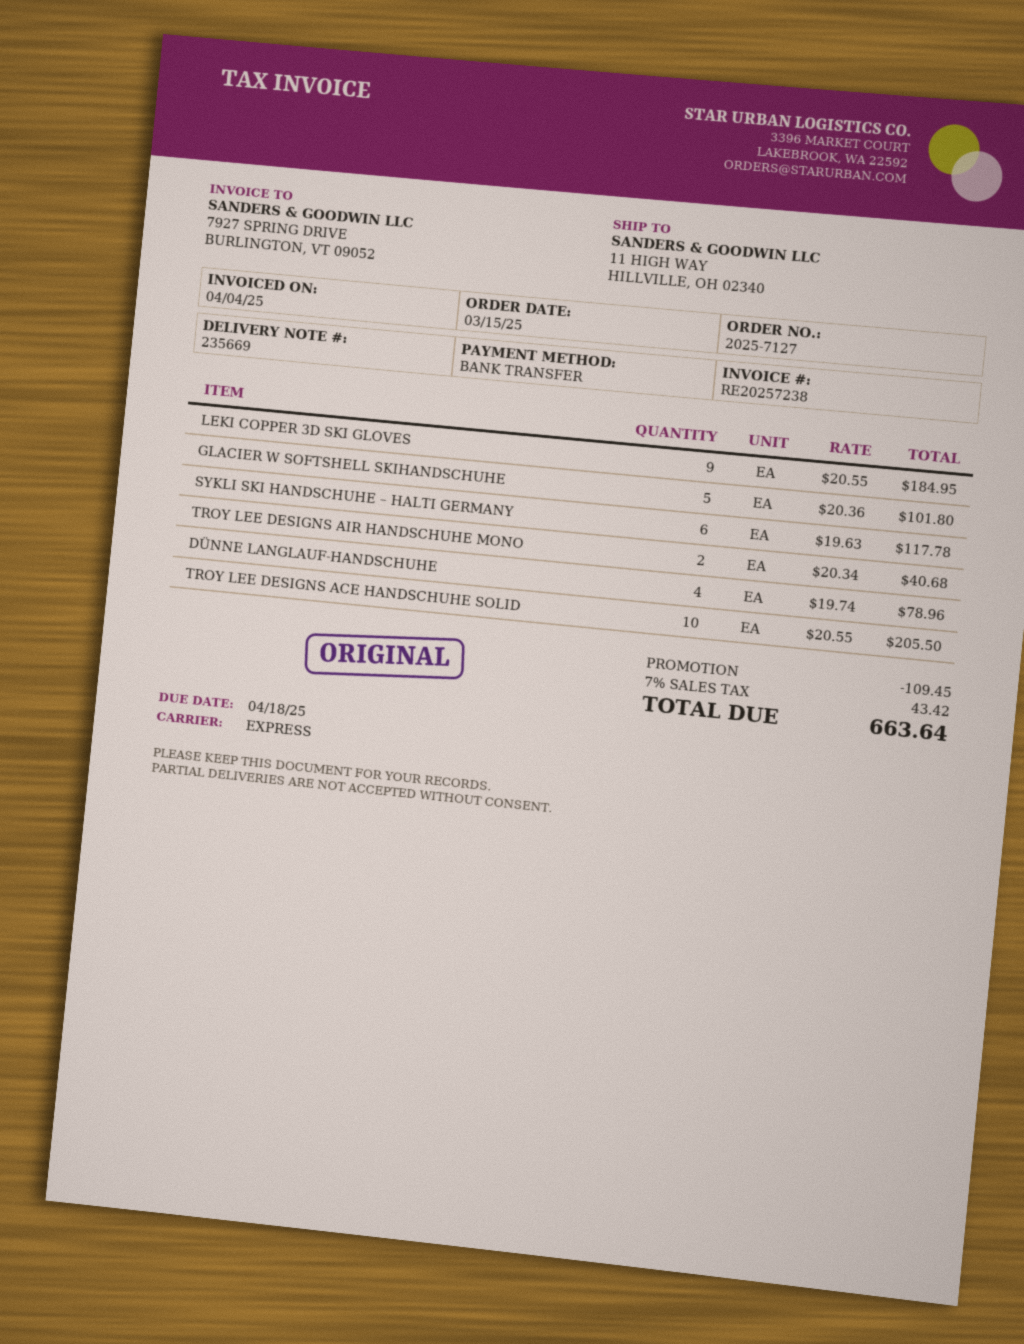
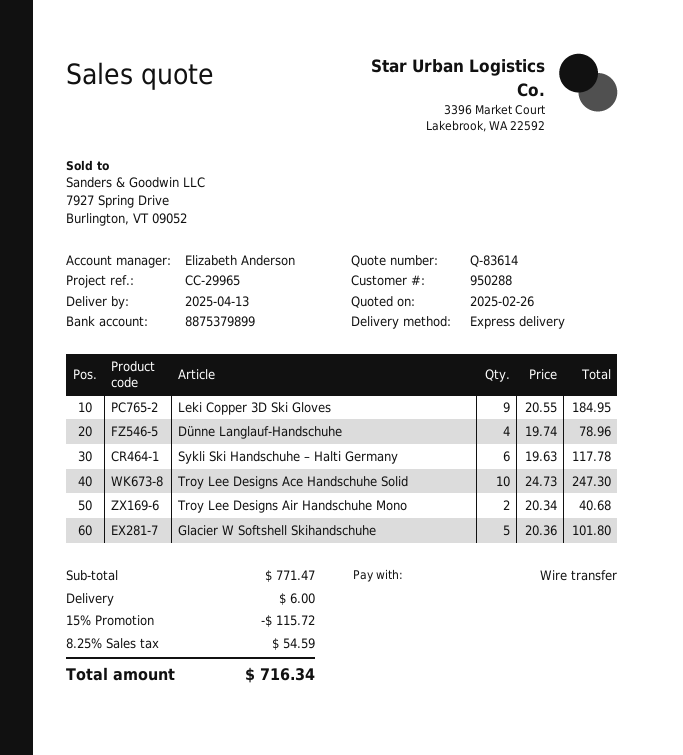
TROY LEE DESIGNS ACE HANDSCHUHE SOLID: 10 x 20.55 = 205.50 -> 10 x 24.73 = 247.30
discount: 109.45 -> 115.72
shipping: none -> 6.00
tax: 7% = 43.42 -> 8.25% = 54.59
total: 663.64 -> 716.34

